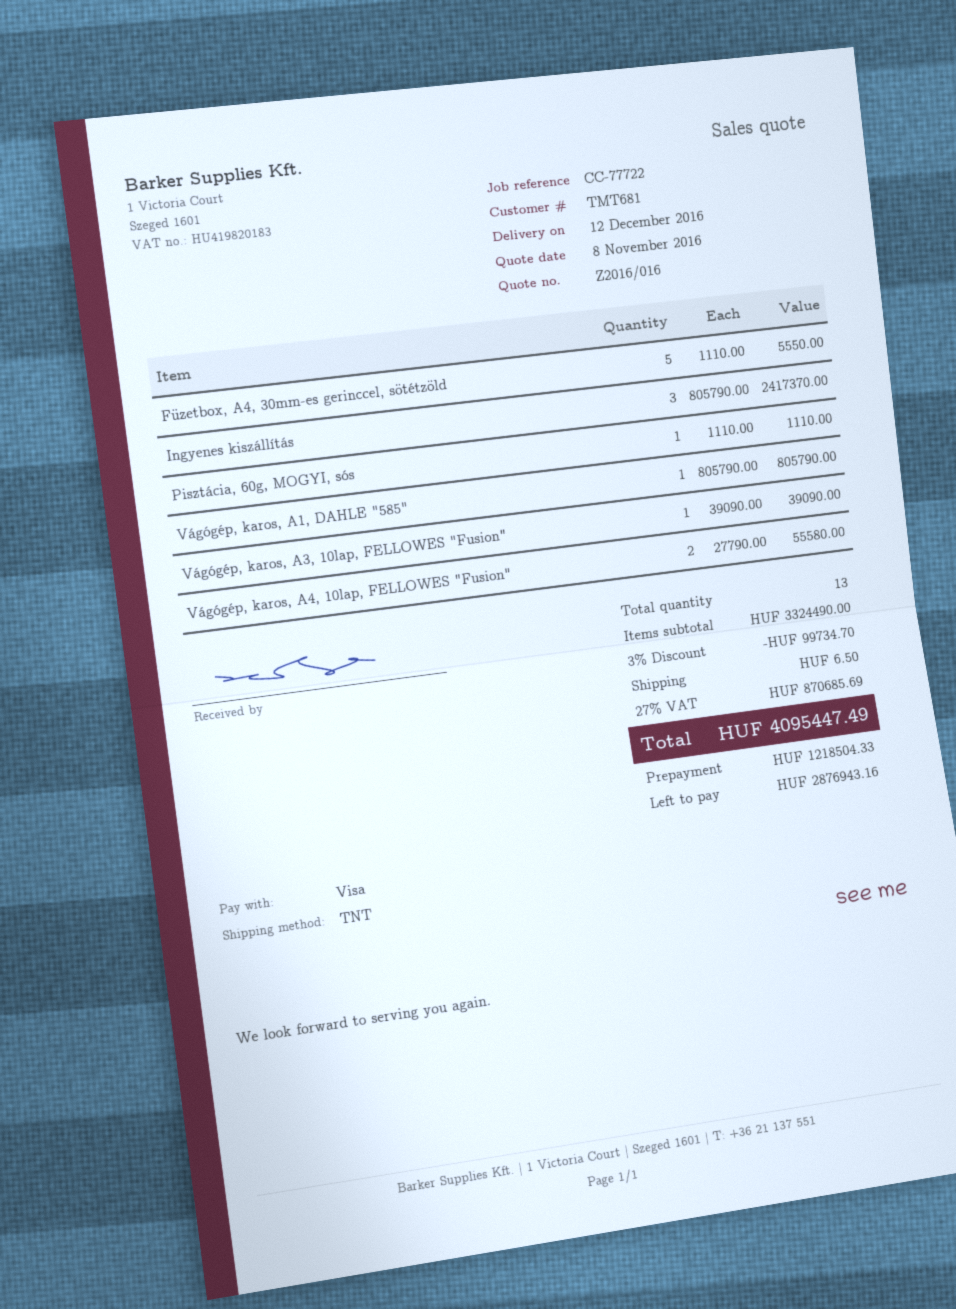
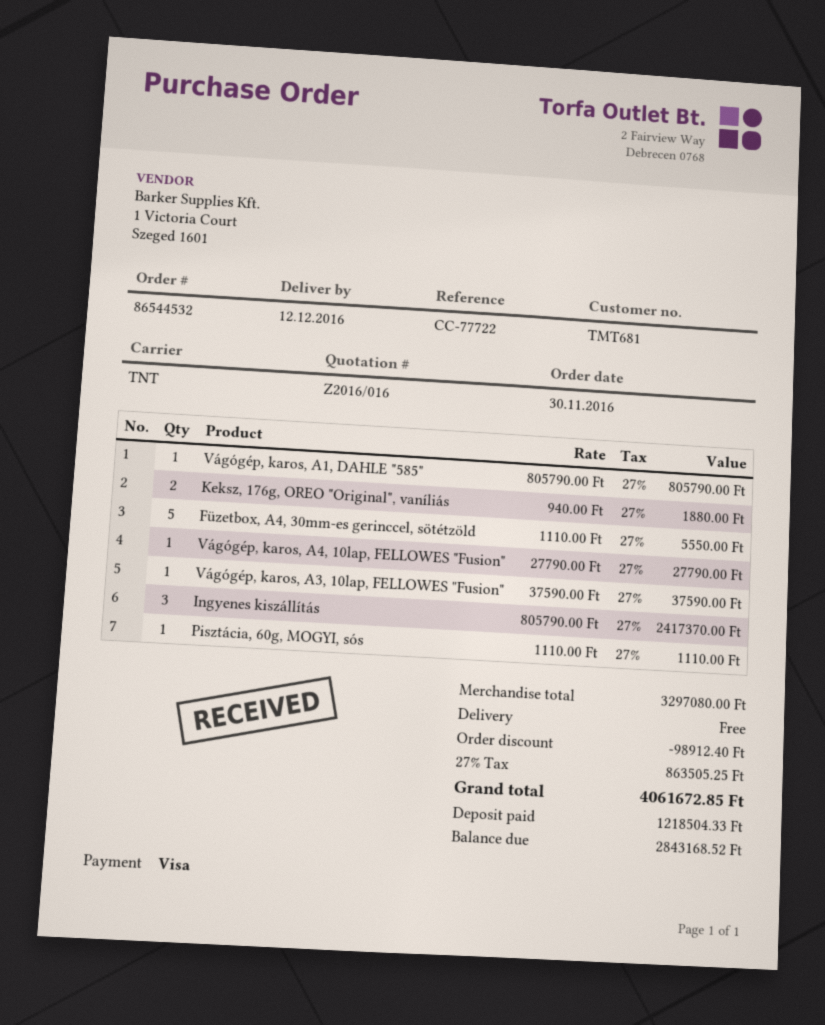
Vágógép, karos, A3, 10lap, FELLOWES "Fusion": 1 x 39090.00 = 39090.00 -> 1 x 37590.00 = 37590.00
Vágógép, karos, A4, 10lap, FELLOWES "Fusion": 2 x 27790.00 = 55580.00 -> 1 x 27790.00 = 27790.00
Keksz, 176g, OREO "Original", vaníliás: none -> 2 x 940.00 = 1880.00
subtotal: 3324490.00 -> 3297080.00
discount: 99734.70 -> 98912.40
shipping: 6.50 -> 0.00
tax: 27% = 870685.69 -> 27% = 863505.25
total: 4095447.49 -> 4061672.85
balance: 2876943.16 -> 2843168.52

